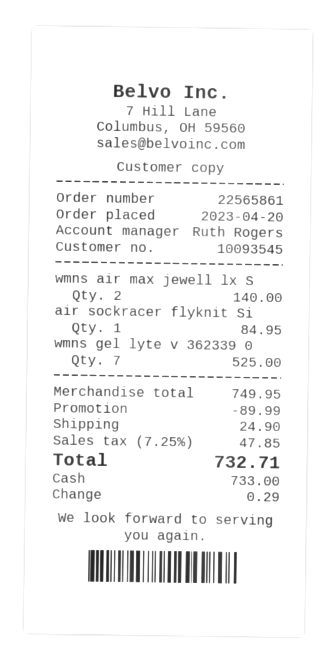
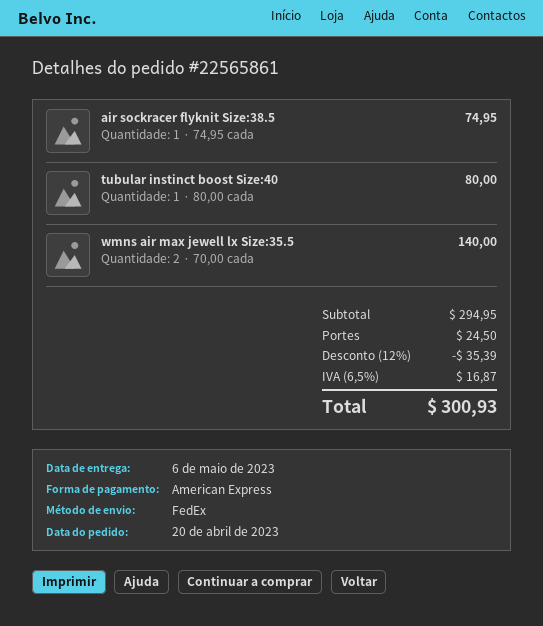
payment method: cash -> American Express
air sockracer flyknit Si: 1 for 84.95 -> 1 for 74.95
wmns gel lyte v 362339 0: 7 for 525.00 -> none
tubular instinct boost Size:40: none -> 1 for 80.00
subtotal: 749.95 -> 294.95
discount: 89.99 -> 35.39
shipping: 24.90 -> 24.50
tax: 7.25% = 47.85 -> 6.5% = 16.87
total: 732.71 -> 300.93

